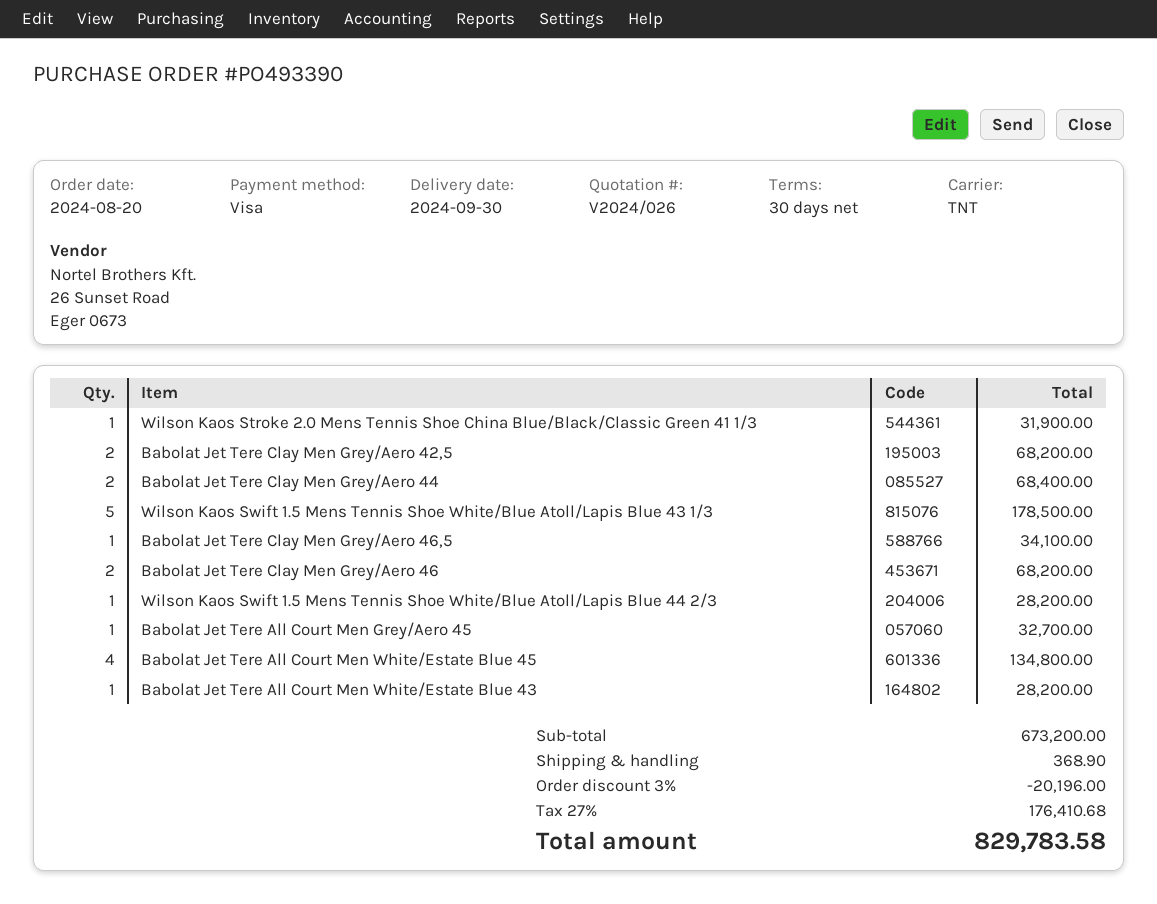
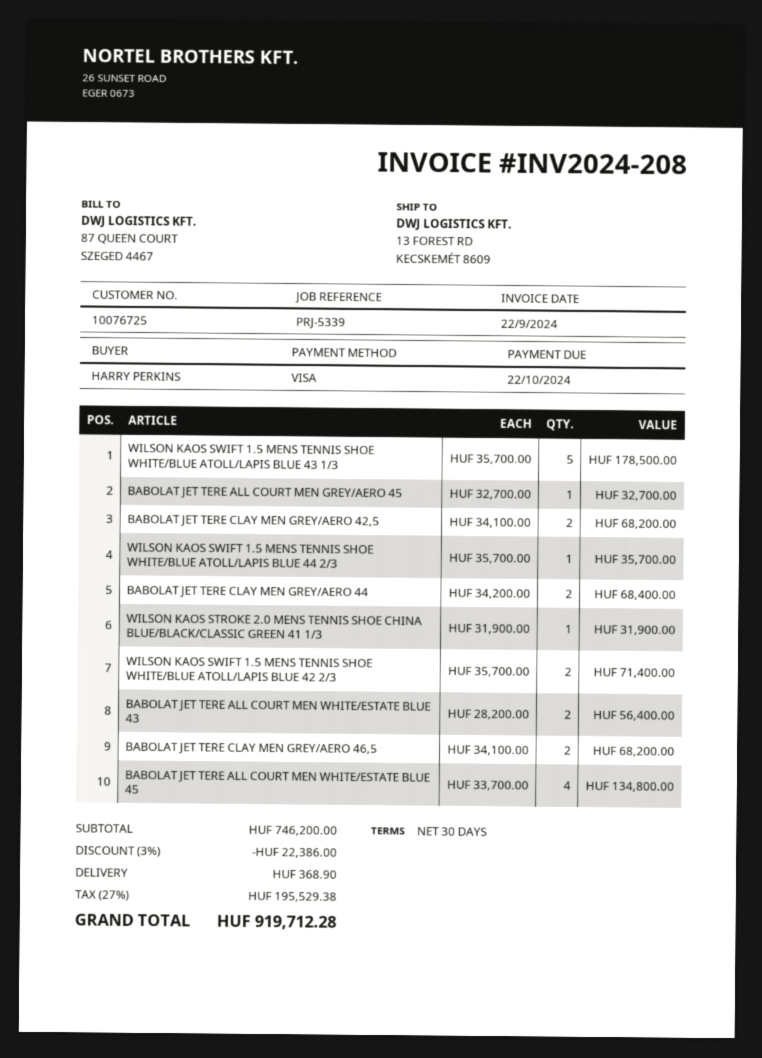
Babolat Jet Tere Clay Men Grey/Aero 46,5: 1 for 34100.00 -> 2 for 68200.00
Babolat Jet Tere Clay Men Grey/Aero 46: 2 for 68200.00 -> none
Wilson Kaos Swift 1.5 Mens Tennis Shoe White/Blue Atoll/Lapis Blue 44 2/3: 1 for 28200.00 -> 1 for 35700.00
Babolat Jet Tere All Court Men White/Estate Blue 43: 1 for 28200.00 -> 2 for 56400.00
WILSON KAOS SWIFT 1.5 MENS TENNIS SHOE WHITE/BLUE ATOLL/LAPIS BLUE 42 2/3: none -> 2 for 71400.00
subtotal: 673200.00 -> 746200.00
discount: 3% = 20196.00 -> 3% = 22386.00
tax: 27% = 176410.68 -> 27% = 195529.38
total: 829783.58 -> 919712.28

